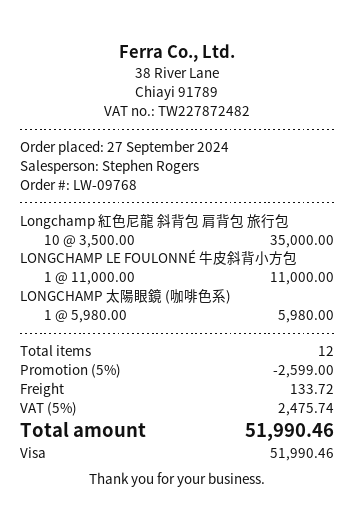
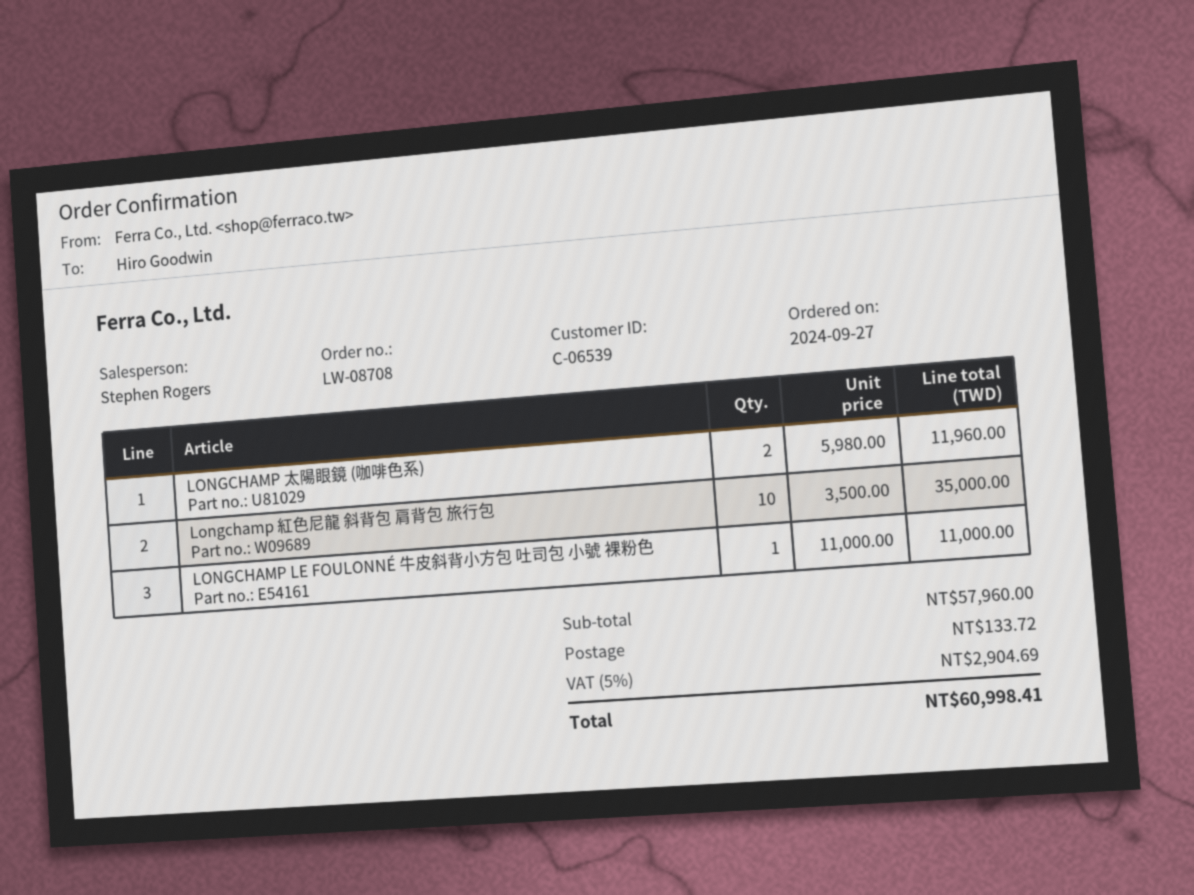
order number: LW-09768 -> LW-08708
LONGCHAMP 太陽眼鏡 (咖啡色系): 1 x 5980.00 = 5980.00 -> 2 x 5980.00 = 11960.00
discount: 5% = 2599.00 -> none
tax: 5% = 2475.74 -> 5% = 2904.69
total: 51990.46 -> 60998.41

